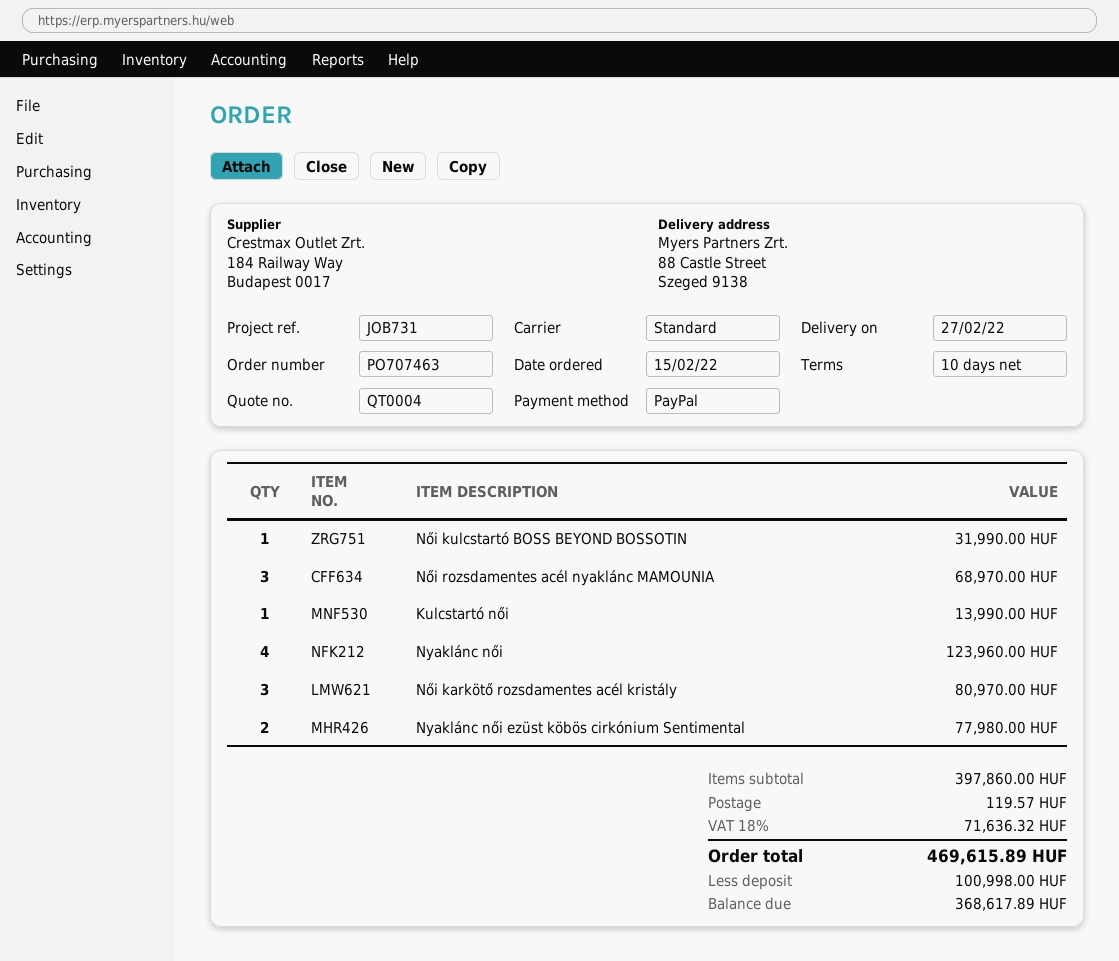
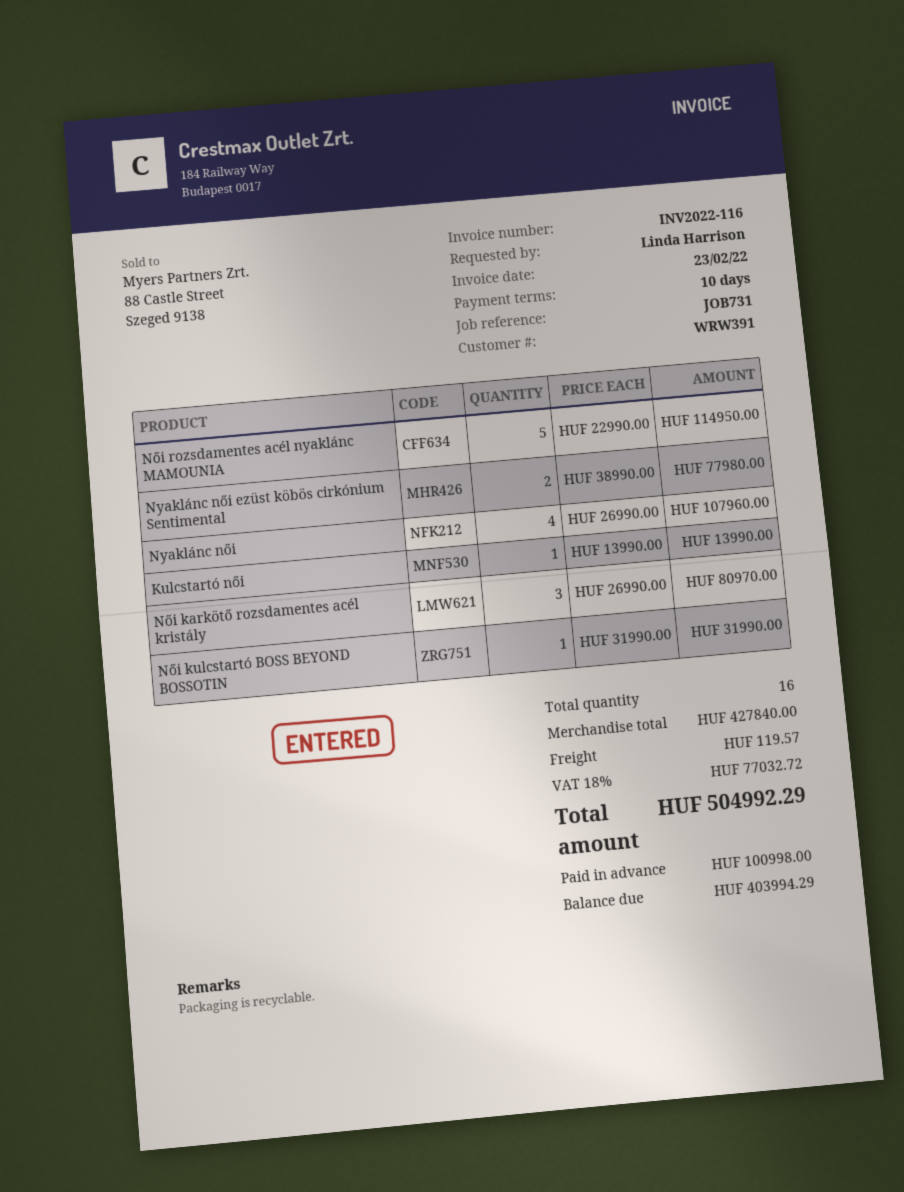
Női rozsdamentes acél nyaklánc MAMOUNIA: 3 for 68970.00 -> 5 for 114950.00
Nyaklánc női: 4 for 123960.00 -> 4 for 107960.00
subtotal: 397860.00 -> 427840.00
tax: 18% = 71636.32 -> 18% = 77032.72
total: 469615.89 -> 504992.29
balance: 368617.89 -> 403994.29

